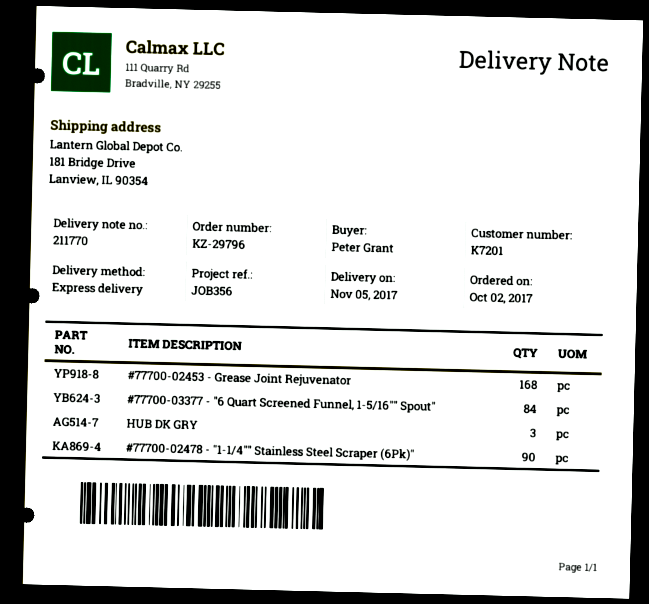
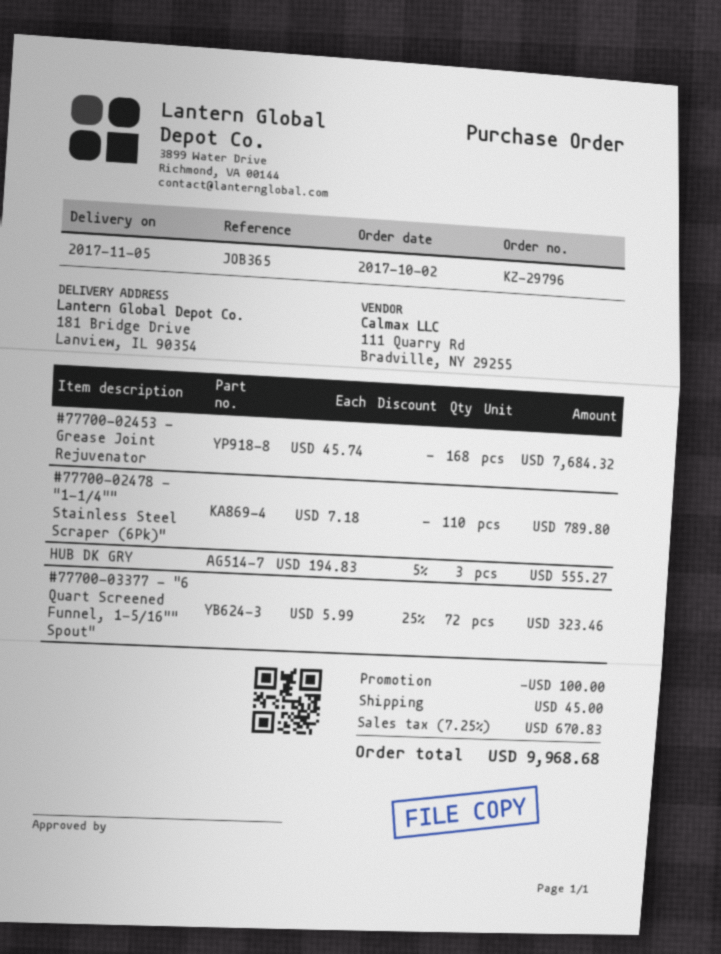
reference: JOB356 -> JOB365
#77700-03377 - "6 Quart Screened Funnel, 1-5/16"" Spout": 84 -> 72
#77700-02478 - "1-1/4"" Stainless Steel Scraper (6Pk)": 90 -> 110

